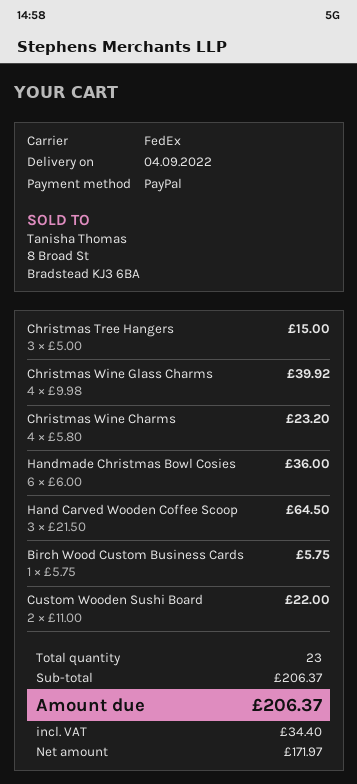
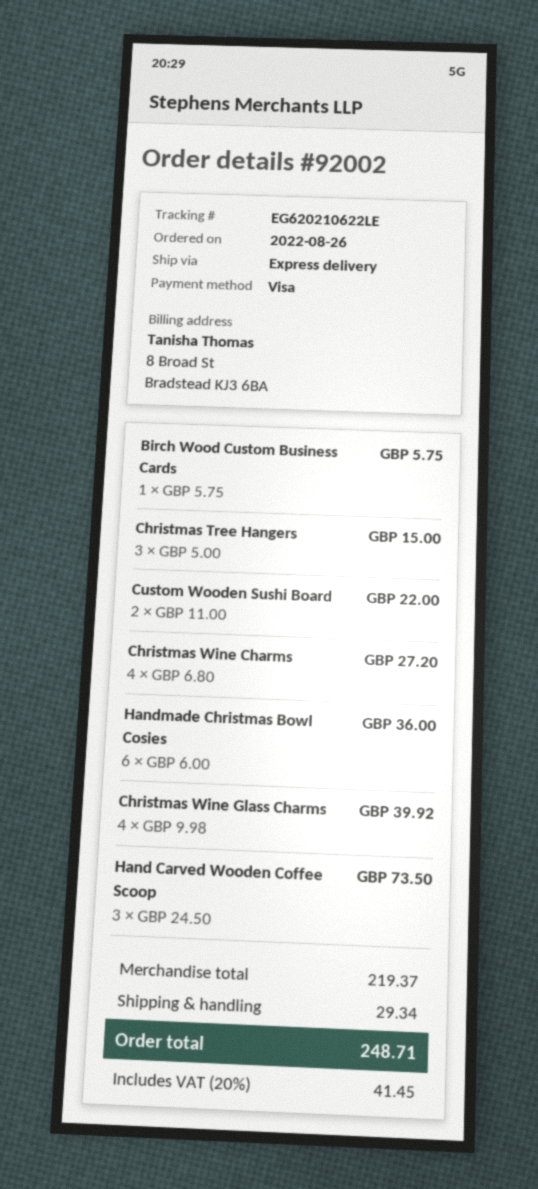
payment method: PayPal -> Visa
shipping method: FedEx -> express
Christmas Wine Charms: 4 x 5.80 = 23.20 -> 4 x 6.80 = 27.20
Hand Carved Wooden Coffee Scoop: 3 x 21.50 = 64.50 -> 3 x 24.50 = 73.50
subtotal: 206.37 -> 219.37
shipping: none -> 29.34
tax: 34.40 -> 41.45
total: 206.37 -> 248.71

